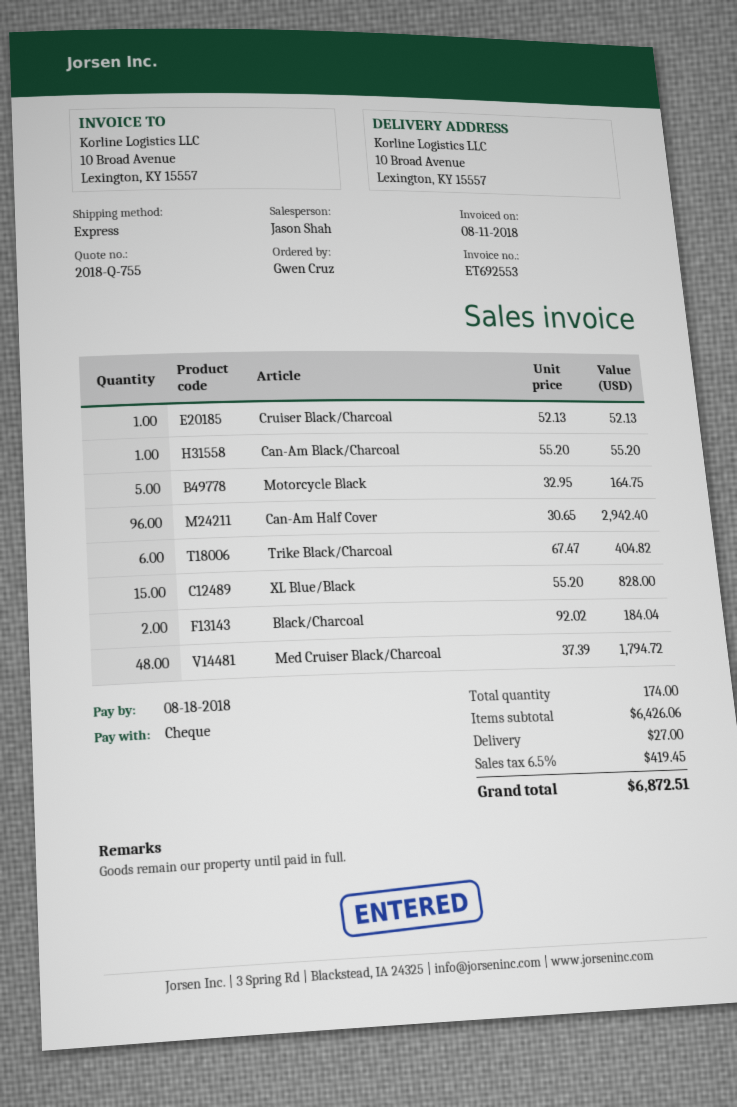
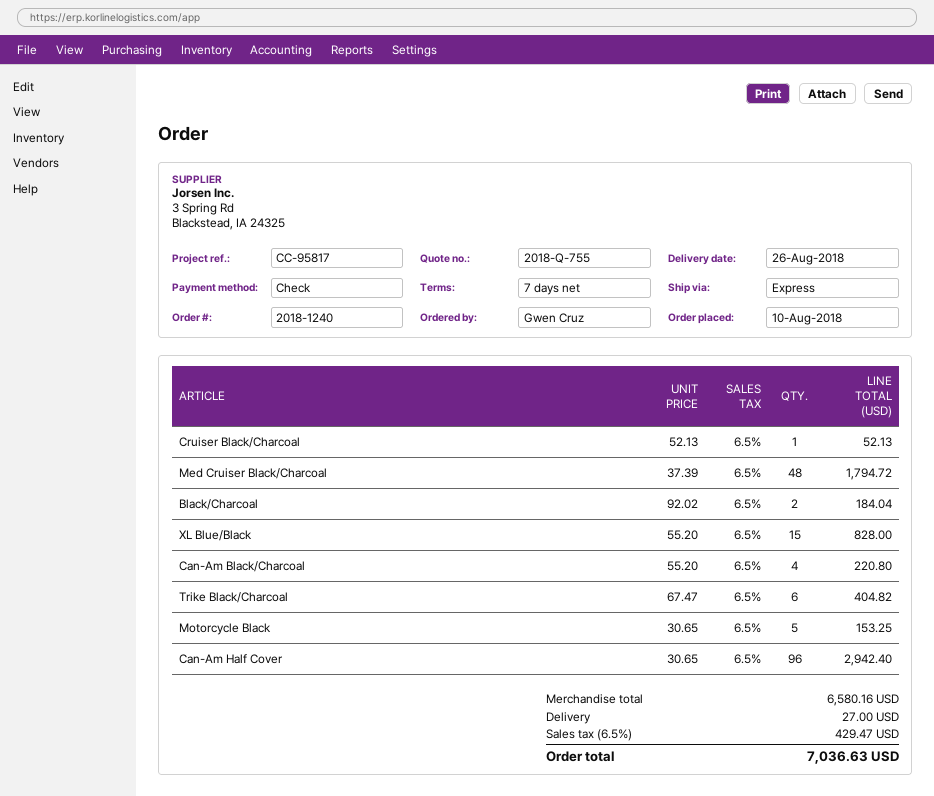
Can-Am Black/Charcoal: 1 x 55.20 = 55.20 -> 4 x 55.20 = 220.80
Motorcycle Black: 5 x 32.95 = 164.75 -> 5 x 30.65 = 153.25
subtotal: 6426.06 -> 6580.16
tax: 6.5% = 419.45 -> 6.5% = 429.47
total: 6872.51 -> 7036.63

